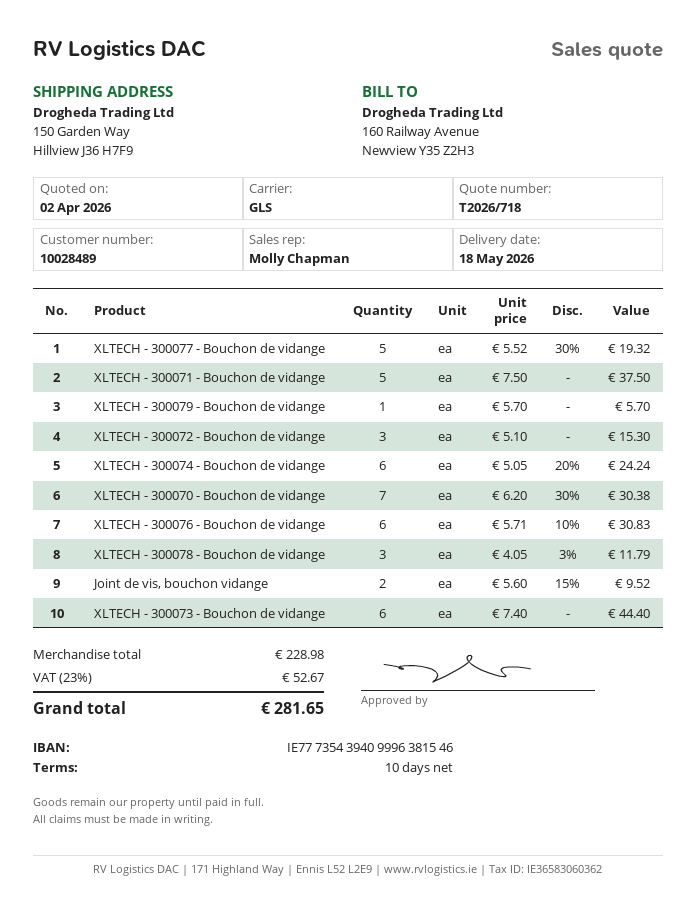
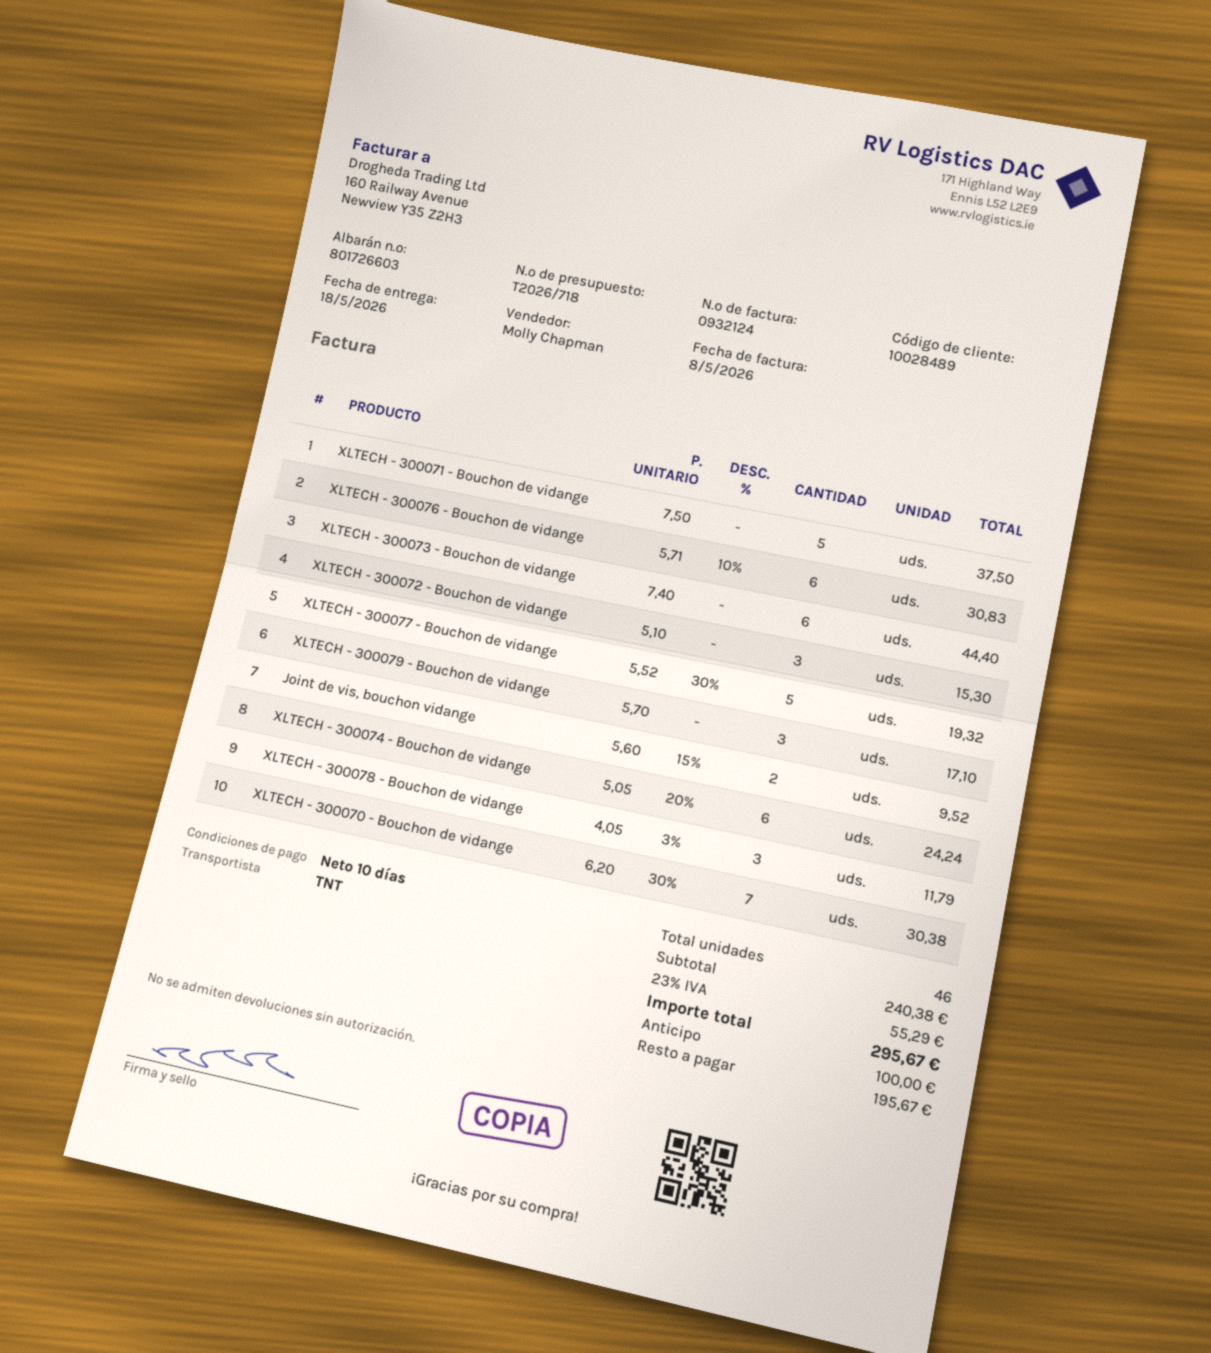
shipping method: GLS -> TNT
XLTECH - 300079 - Bouchon de vidange: 1 x 5.70 = 5.70 -> 3 x 5.70 = 17.10
subtotal: 228.98 -> 240.38
tax: 23% = 52.67 -> 23% = 55.29
total: 281.65 -> 295.67

